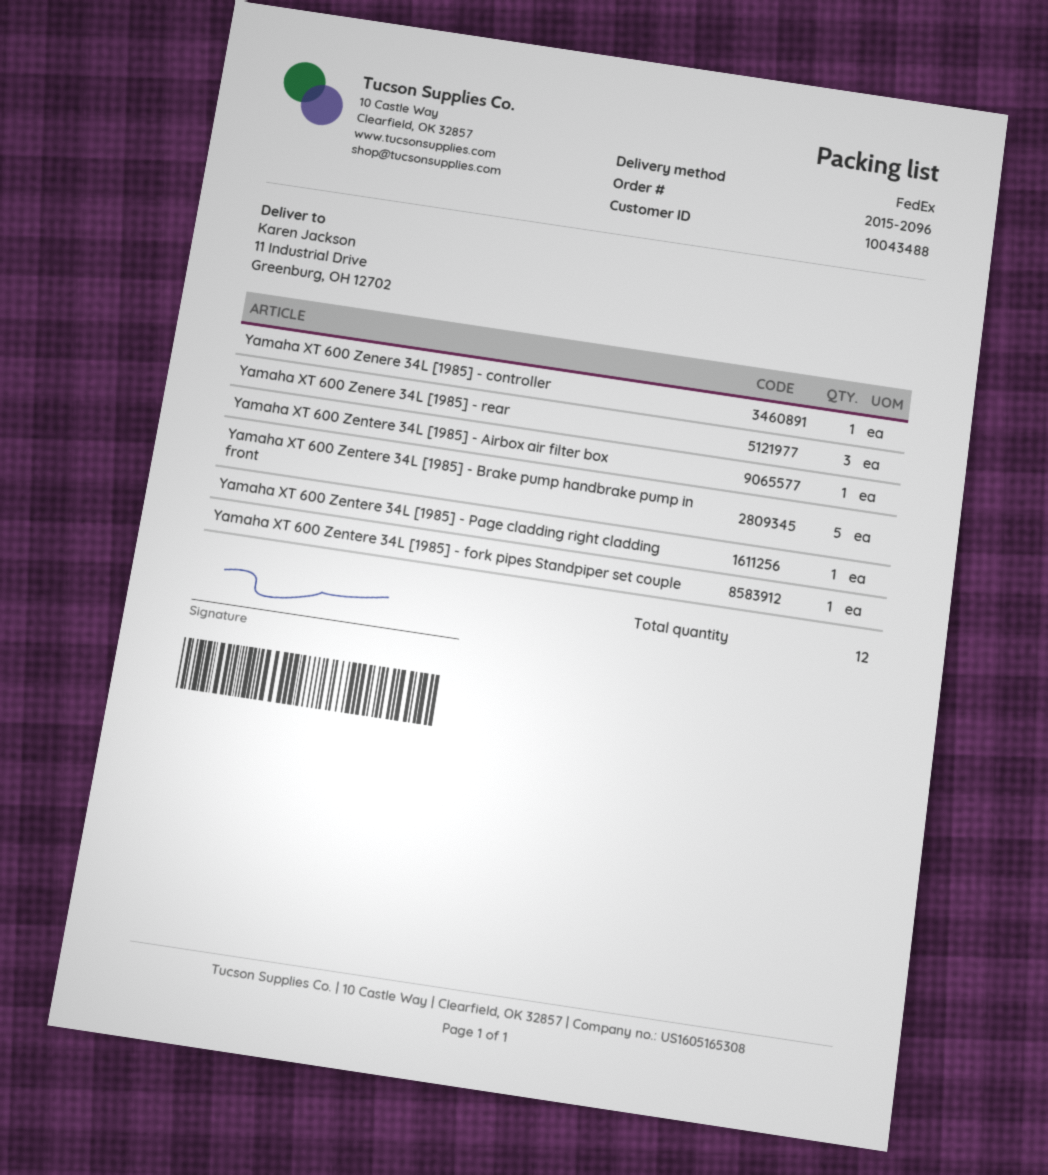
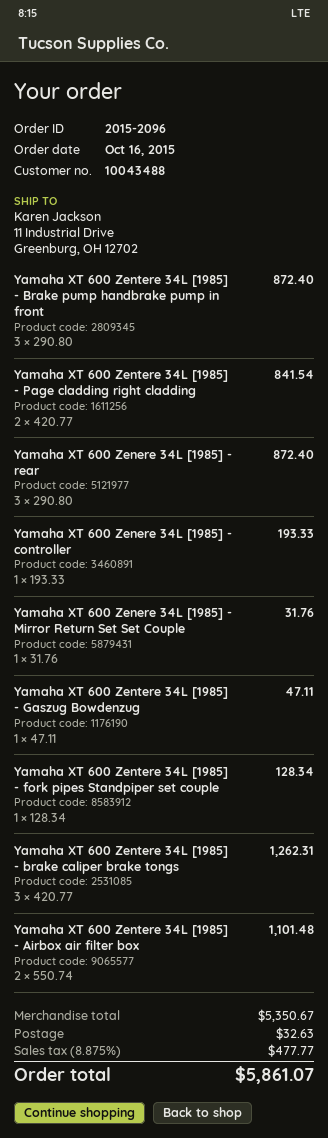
Yamaha XT 600 Zentere 34L [1985] - Airbox air filter box: 1 -> 2
Yamaha XT 600 Zentere 34L [1985] - Brake pump handbrake pump in front: 5 -> 3
Yamaha XT 600 Zentere 34L [1985] - Page cladding right cladding: 1 -> 2
Yamaha XT 600 Zenere 34L [1985] - Mirror Return Set Set Couple: none -> 1
Yamaha XT 600 Zentere 34L [1985] - Gaszug Bowdenzug: none -> 1
Yamaha XT 600 Zentere 34L [1985] - brake caliper brake tongs: none -> 3

